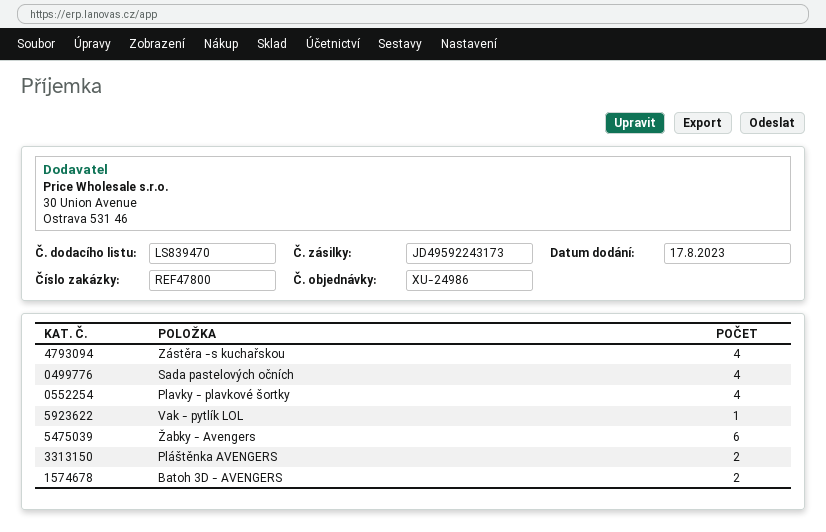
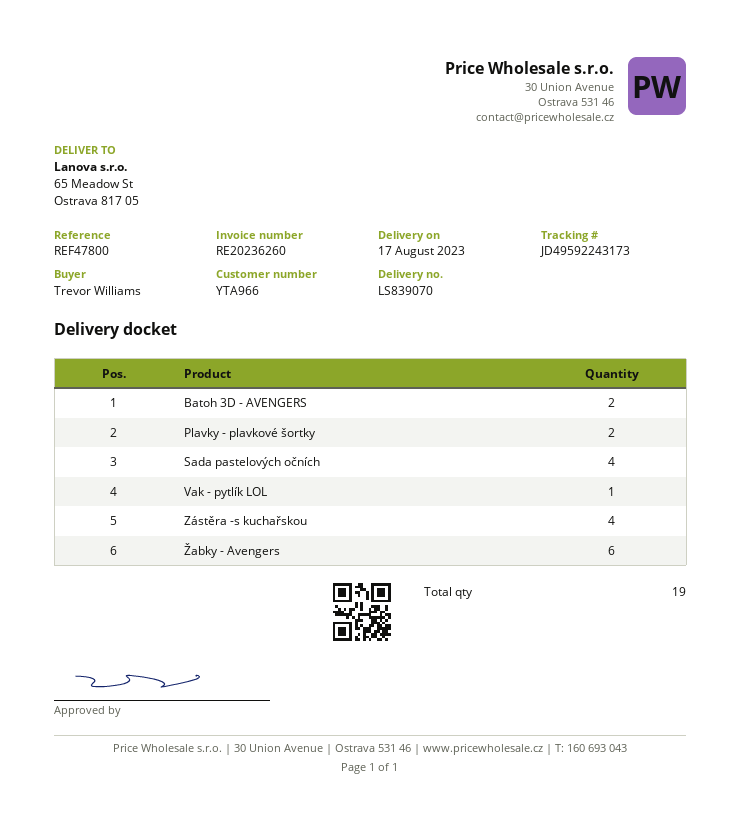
delivery note number: LS839470 -> LS839070
Plavky - plavkové šortky: 4 -> 2
Pláštěnka AVENGERS: 2 -> none

